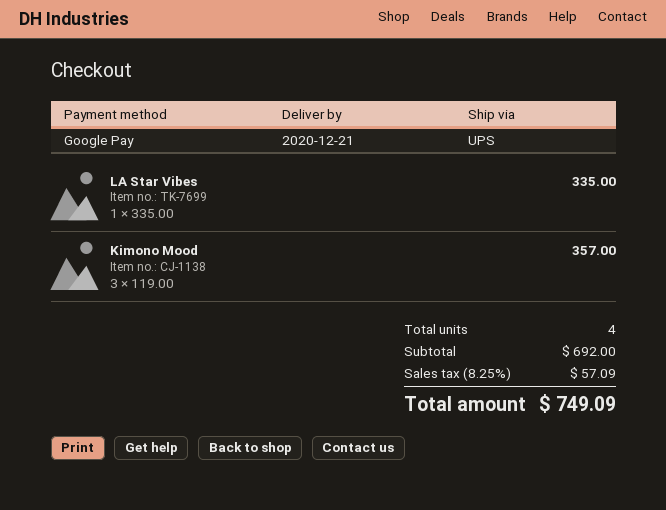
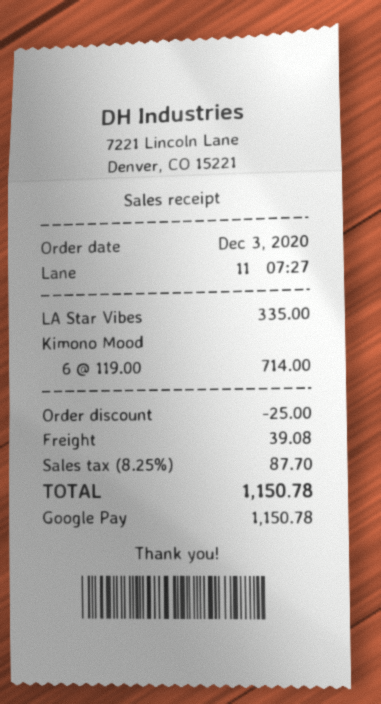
Kimono Mood: 3 x 119.00 = 357.00 -> 6 x 119.00 = 714.00
discount: none -> 25.00
shipping: none -> 39.08
tax: 8.25% = 57.09 -> 8.25% = 87.70
total: 749.09 -> 1150.78

